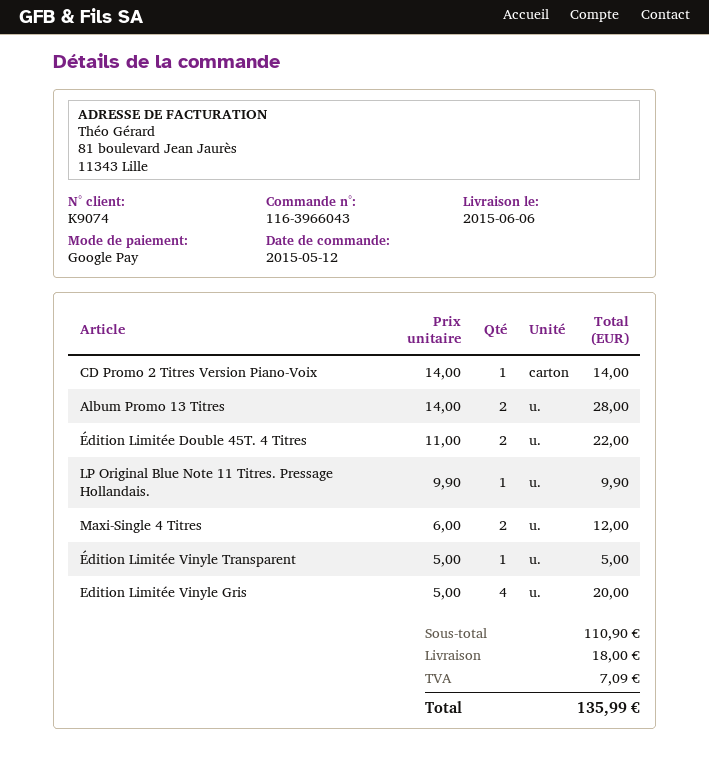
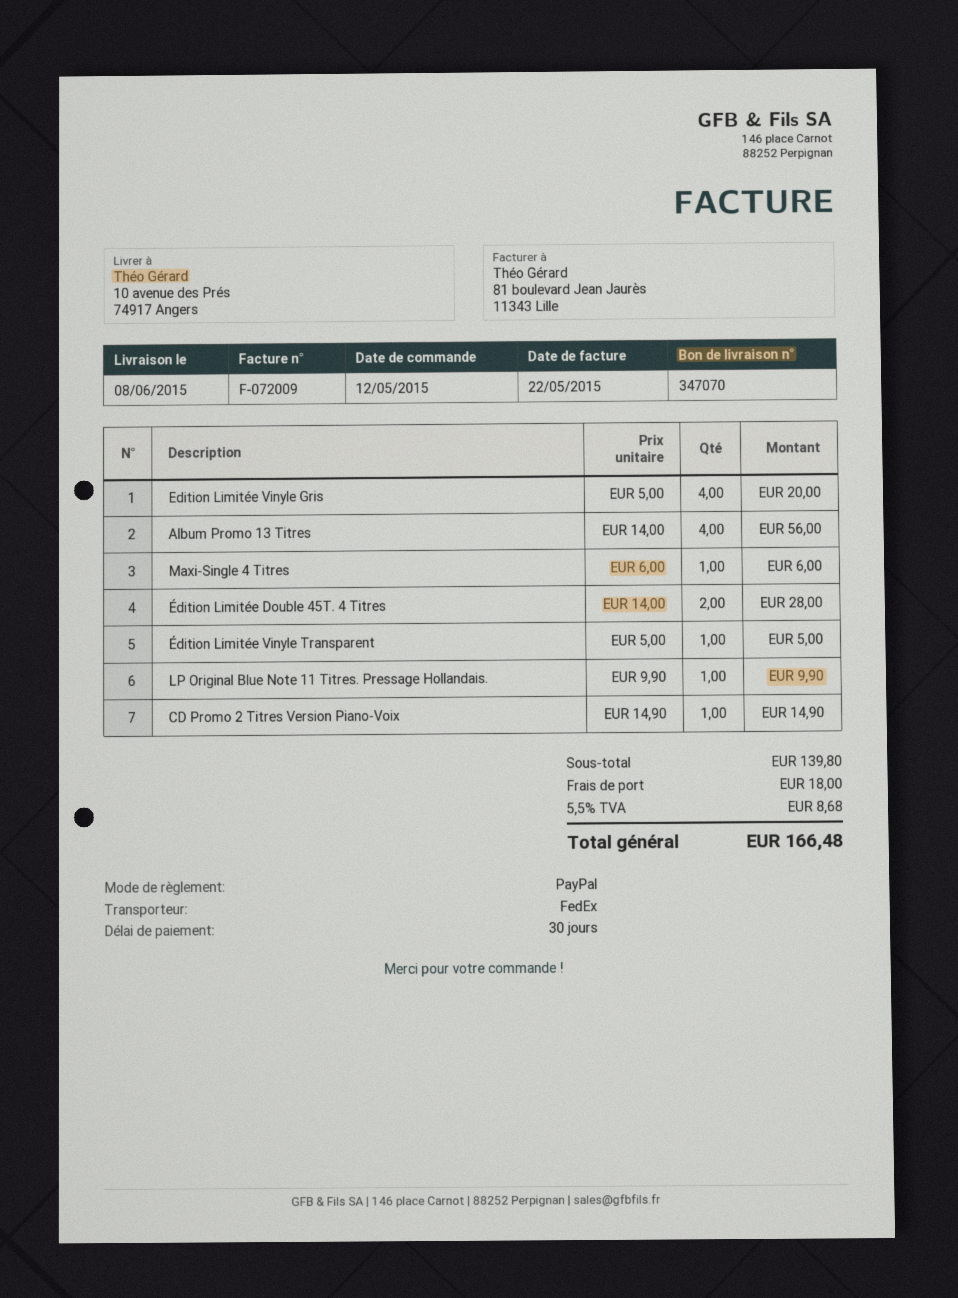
delivery date: 2015-06-06 -> 2015-06-08
payment method: Google Pay -> PayPal
CD Promo 2 Titres Version Piano-Voix: 1 x 14.00 = 14.00 -> 1 x 14.90 = 14.90
Album Promo 13 Titres: 2 x 14.00 = 28.00 -> 4 x 14.00 = 56.00
Édition Limitée Double 45T. 4 Titres: 2 x 11.00 = 22.00 -> 2 x 14.00 = 28.00
Maxi-Single 4 Titres: 2 x 6.00 = 12.00 -> 1 x 6.00 = 6.00
subtotal: 110.90 -> 139.80
tax: 7.09 -> 8.68
total: 135.99 -> 166.48

